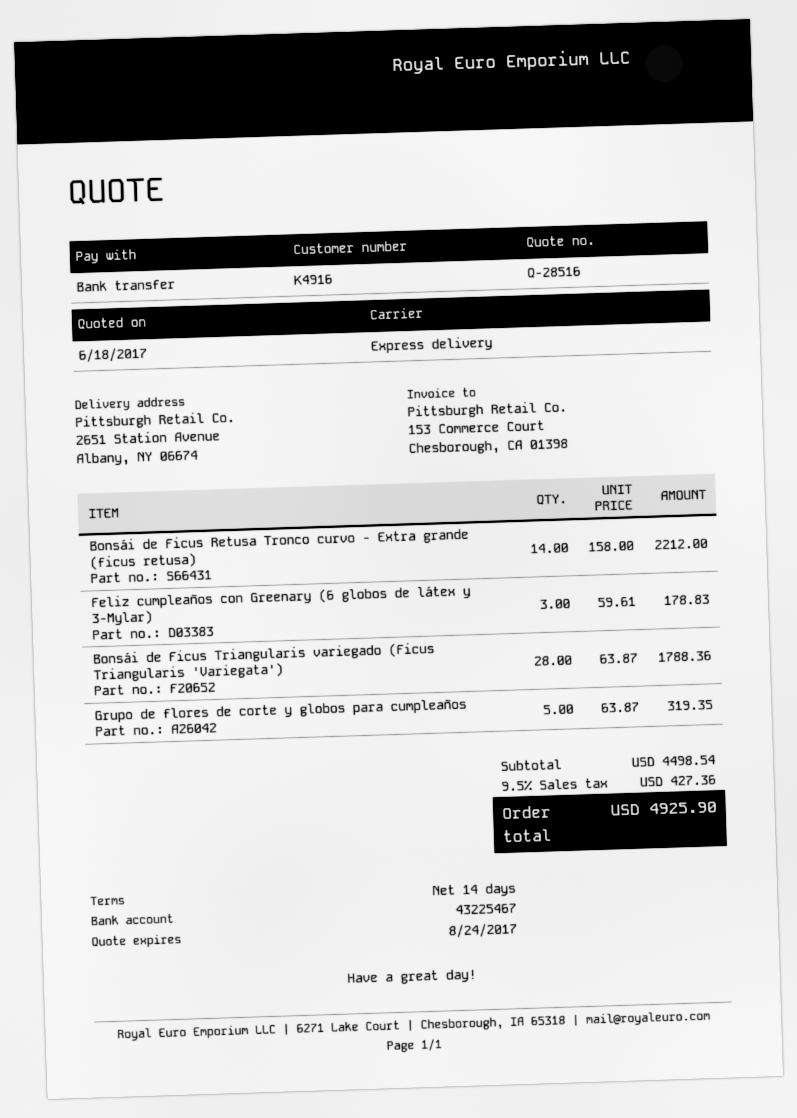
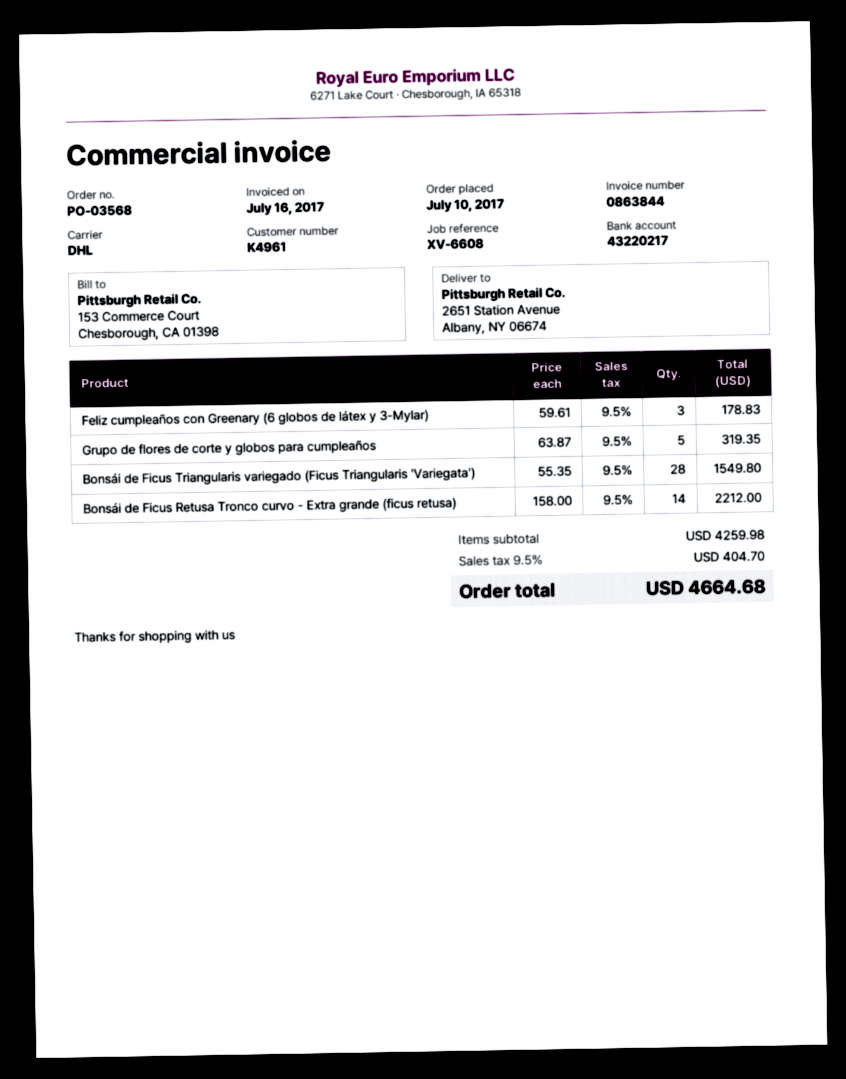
customer number: K4916 -> K4961
bank account: 43225467 -> 43220217
shipping method: express -> DHL
Bonsái de Ficus Triangularis variegado (Ficus Triangularis 'Variegata'): 28 x 63.87 = 1788.36 -> 28 x 55.35 = 1549.80
subtotal: 4498.54 -> 4259.98
tax: 9.5% = 427.36 -> 9.5% = 404.70
total: 4925.90 -> 4664.68

